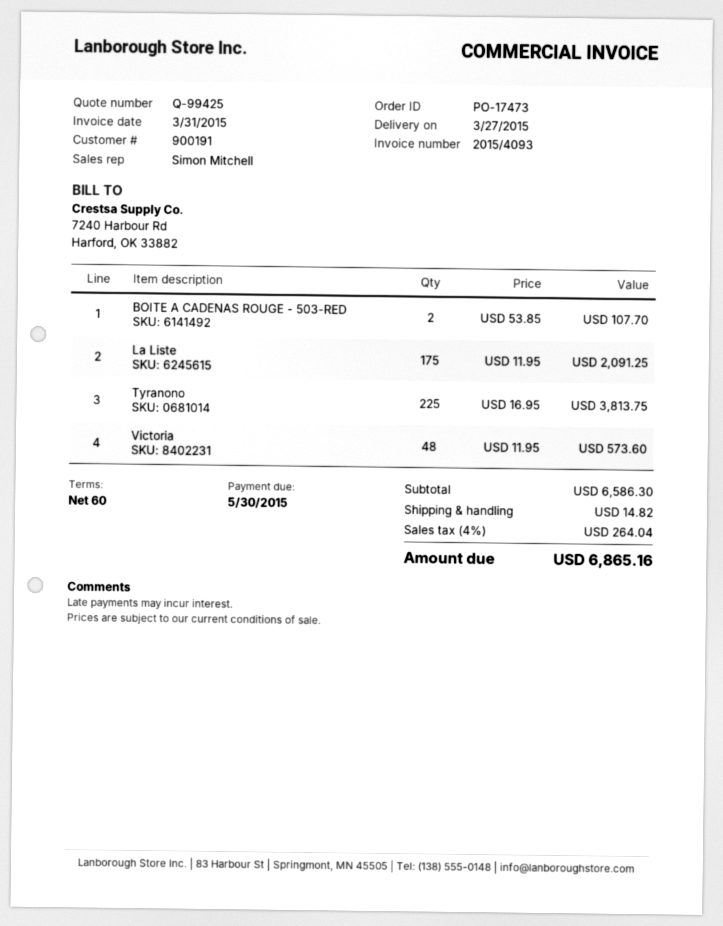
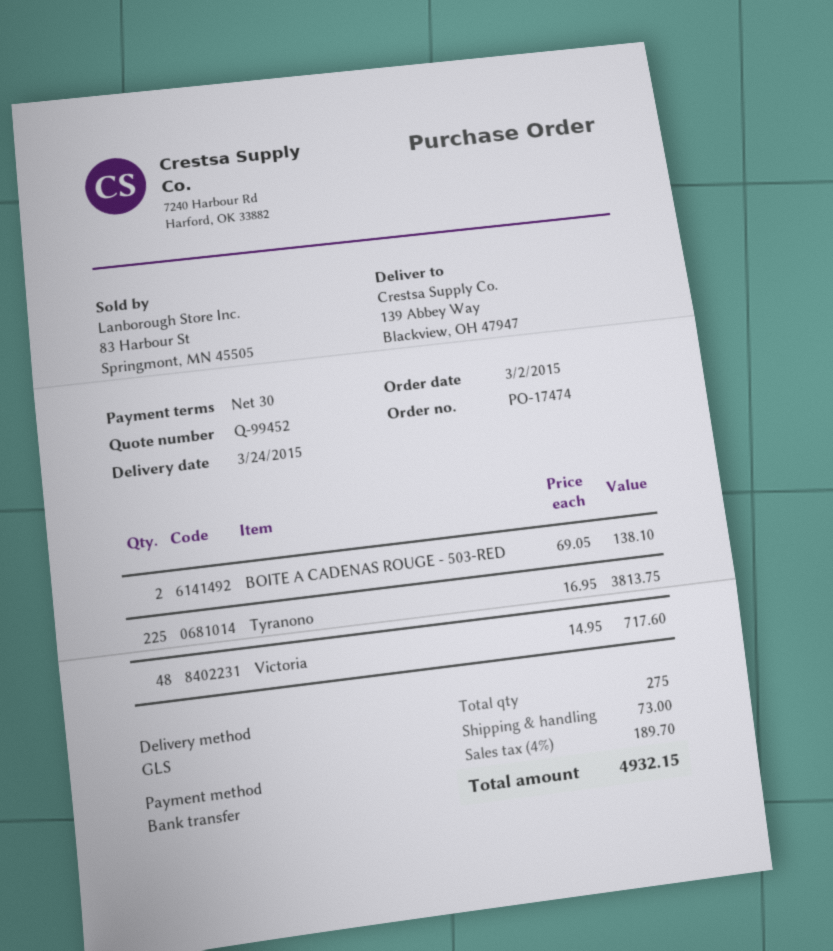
quote number: Q-99425 -> Q-99452
order number: PO-17473 -> PO-17474
delivery date: 2015-03-27 -> 2015-03-24
payment terms: 60 days -> 30 days
BOITE A CADENAS ROUGE - 503-RED: 2 x 53.85 = 107.70 -> 2 x 69.05 = 138.10
La Liste: 175 x 11.95 = 2091.25 -> none
Victoria: 48 x 11.95 = 573.60 -> 48 x 14.95 = 717.60
shipping: 14.82 -> 73.00
tax: 4% = 264.04 -> 4% = 189.70
total: 6865.16 -> 4932.15

